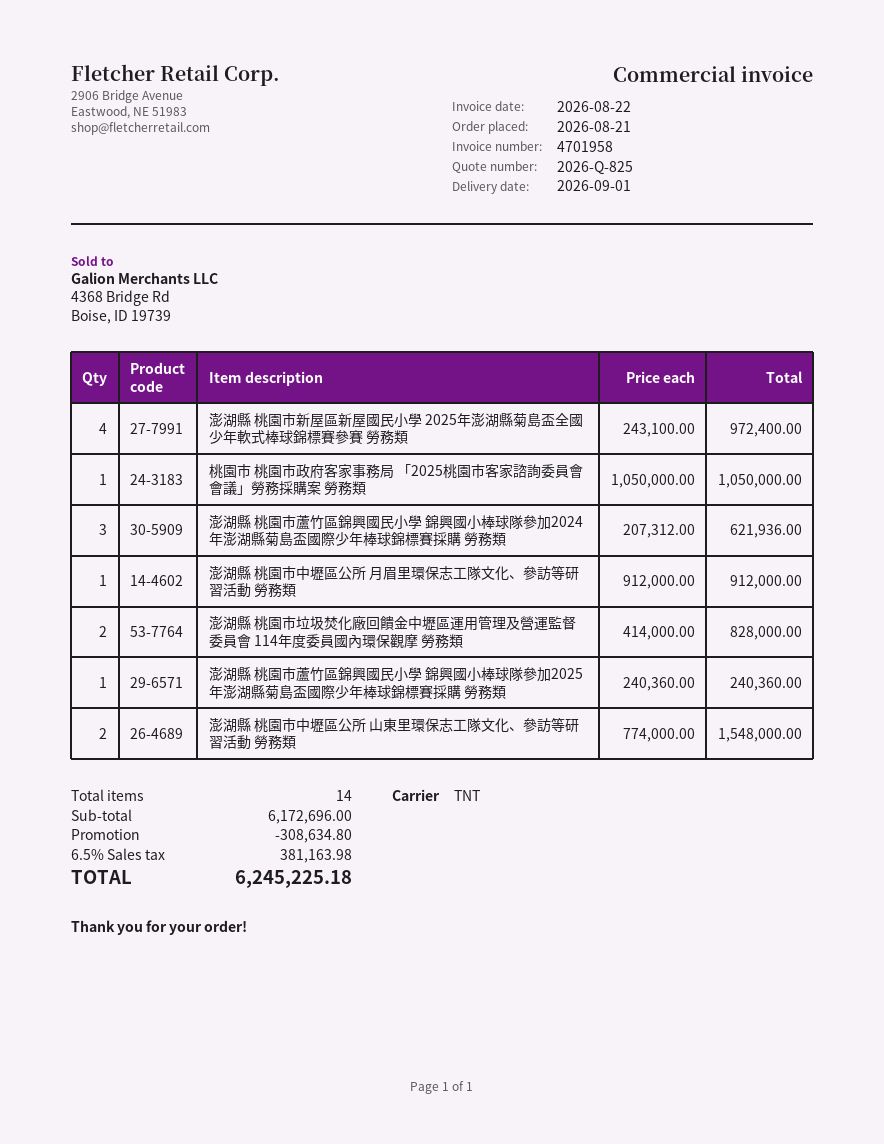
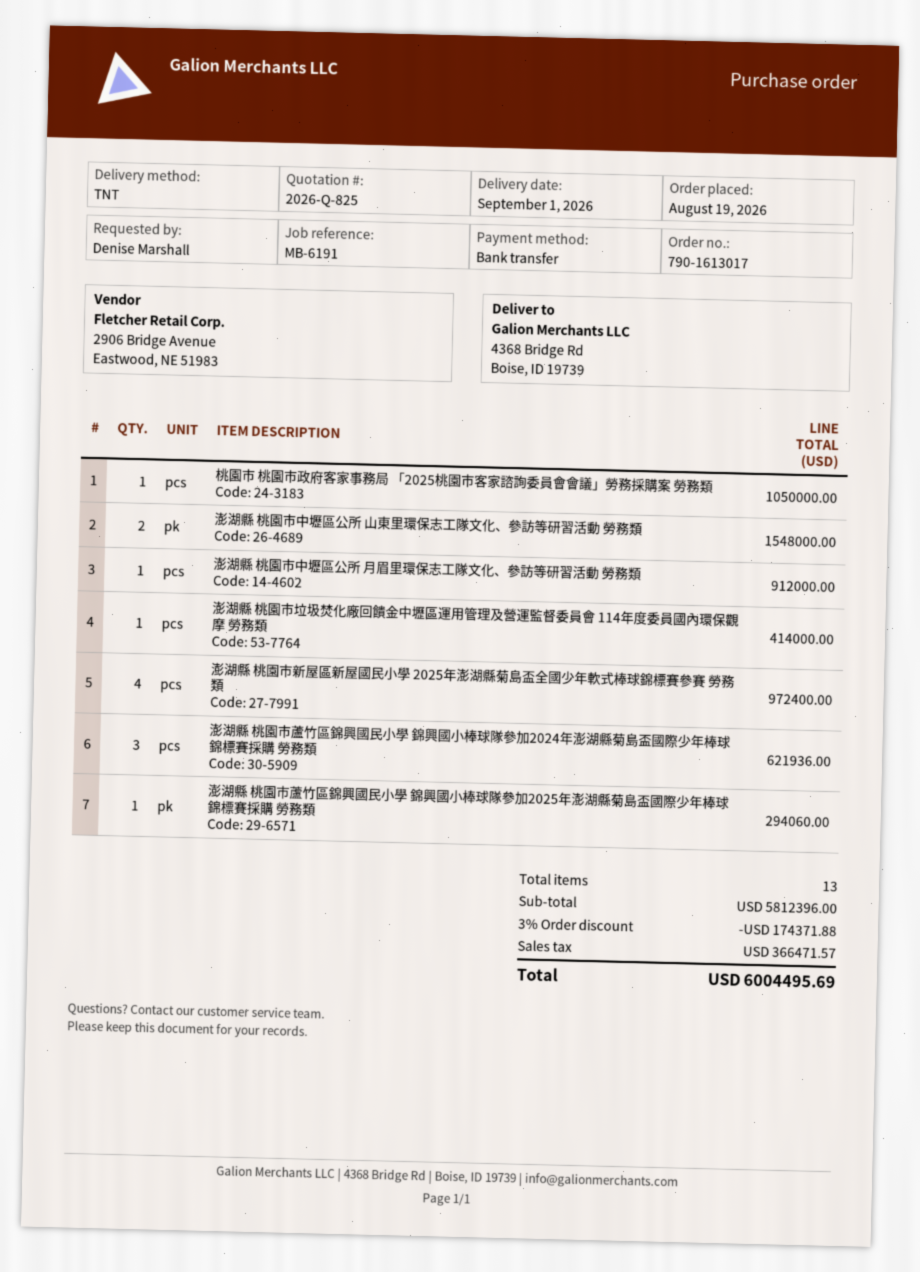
order date: 2026-08-21 -> 2026-08-19
澎湖縣 桃園市垃圾焚化廠回饋金中壢區運用管理及營運監督委員會 114年度委員國內環保觀摩 勞務類: 2 for 828000.00 -> 1 for 414000.00
澎湖縣 桃園市蘆竹區錦興國民小學 錦興國小棒球隊參加2025年澎湖縣菊島盃國際少年棒球錦標賽採購 勞務類: 1 for 240360.00 -> 1 for 294060.00
total quantity: 14 -> 13
subtotal: 6172696.00 -> 5812396.00
discount: 308634.80 -> 174371.88
tax: 381163.98 -> 366471.57
total: 6245225.18 -> 6004495.69

